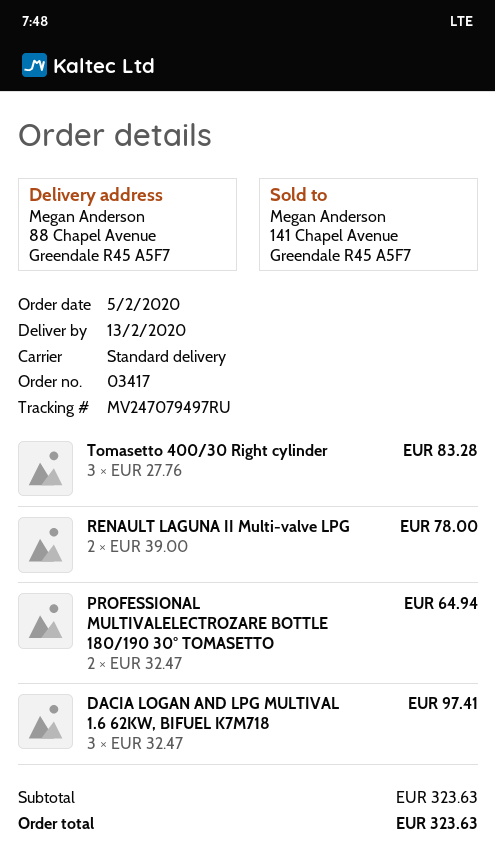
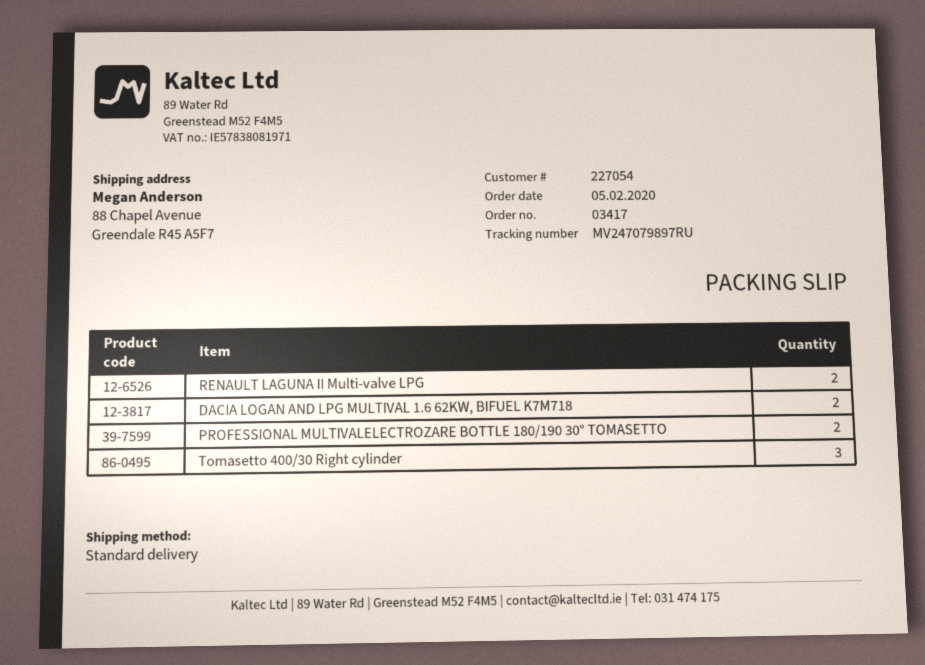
tracking number: MV247079497RU -> MV247079897RU
DACIA LOGAN AND LPG MULTIVAL 1.6 62KW, BIFUEL K7M718: 3 -> 2

